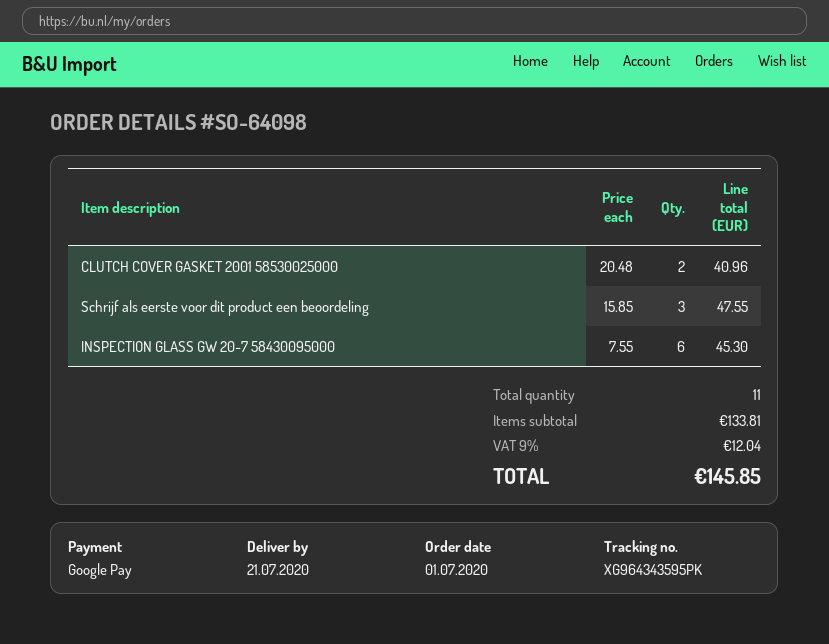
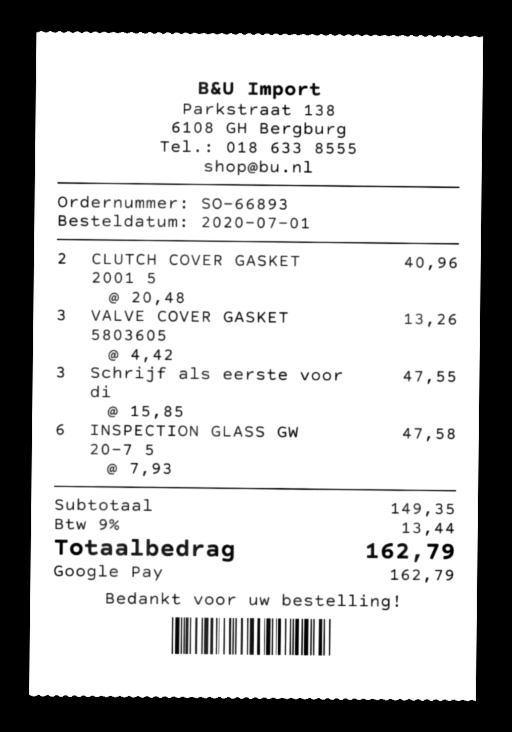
order number: SO-64098 -> SO-66893
INSPECTION GLASS GW 20-7 58430095000: 6 x 7.55 = 45.30 -> 6 x 7.93 = 47.58
VALVE COVER GASKET 5803605: none -> 3 x 4.42 = 13.26
subtotal: 133.81 -> 149.35
tax: 9% = 12.04 -> 9% = 13.44
total: 145.85 -> 162.79

